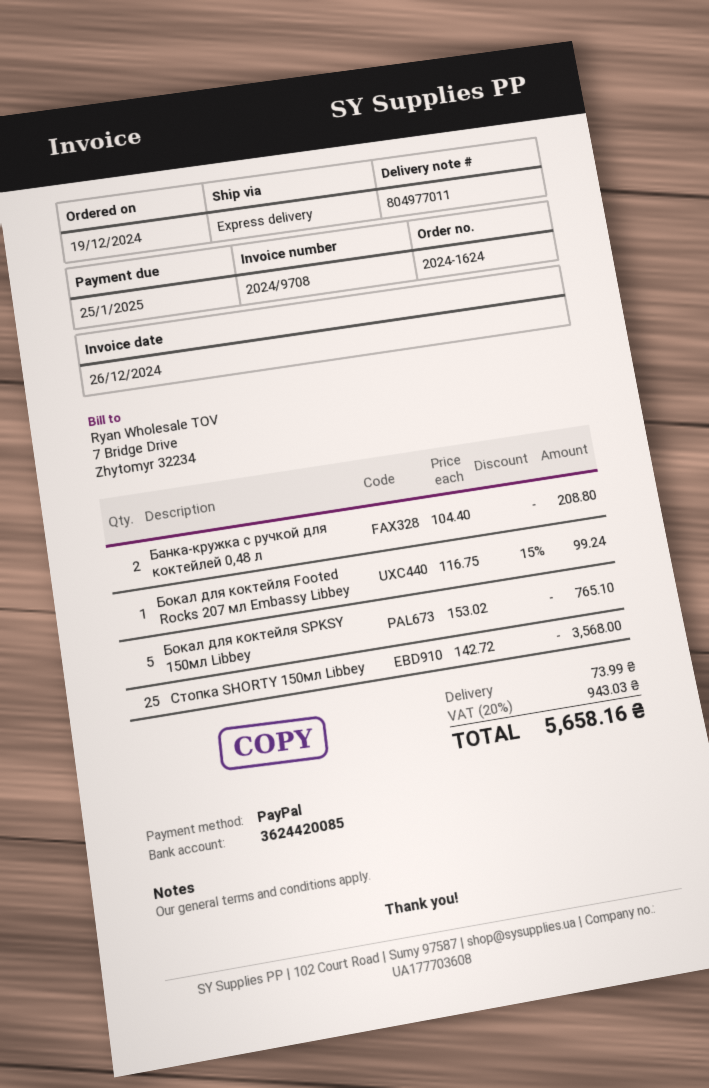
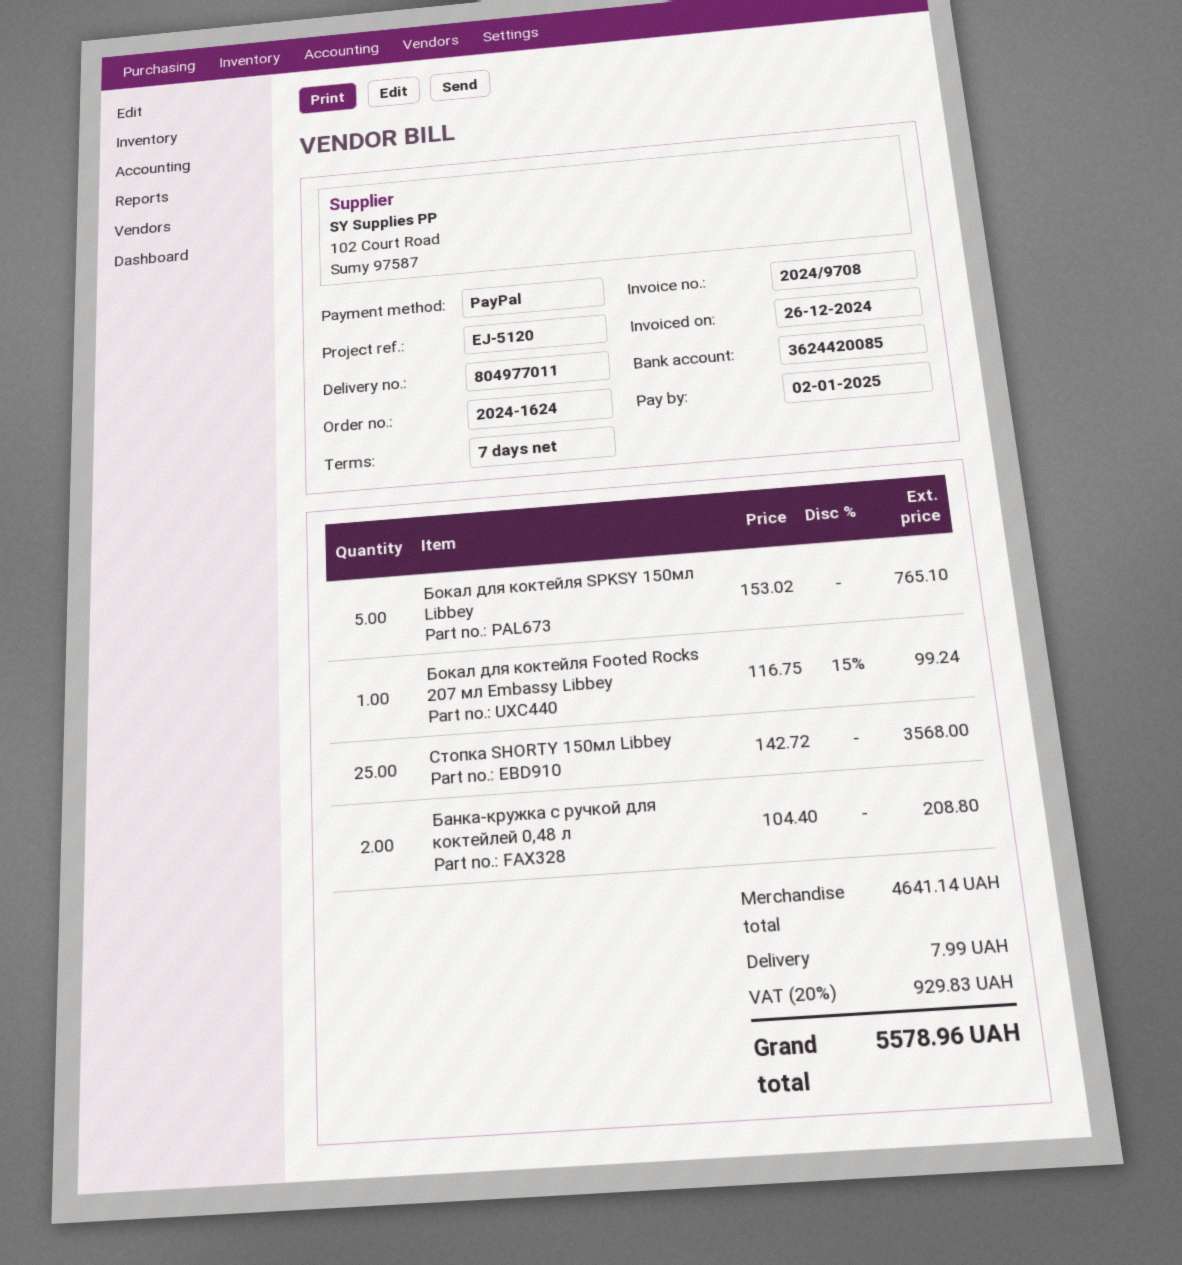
due date: 2025-01-25 -> 2025-01-02
shipping: 73.99 -> 7.99
tax: 20% = 943.03 -> 20% = 929.83
total: 5658.16 -> 5578.96

